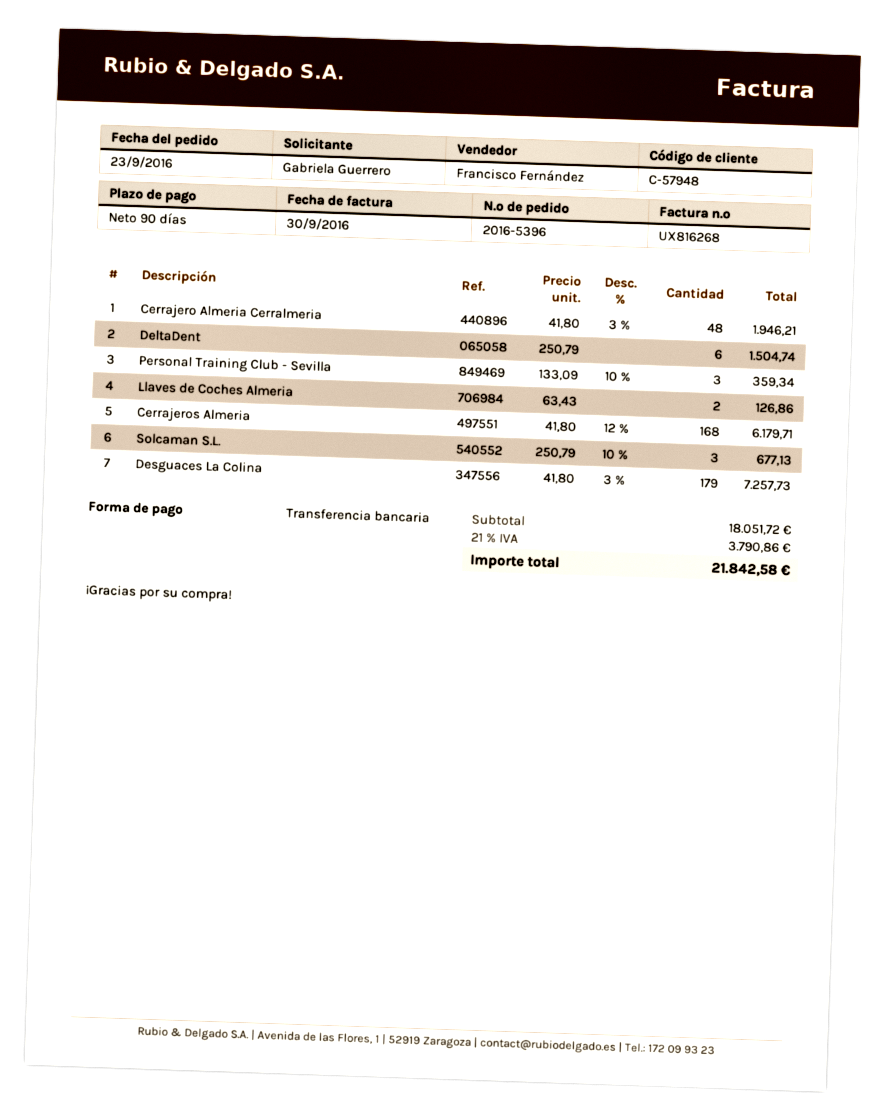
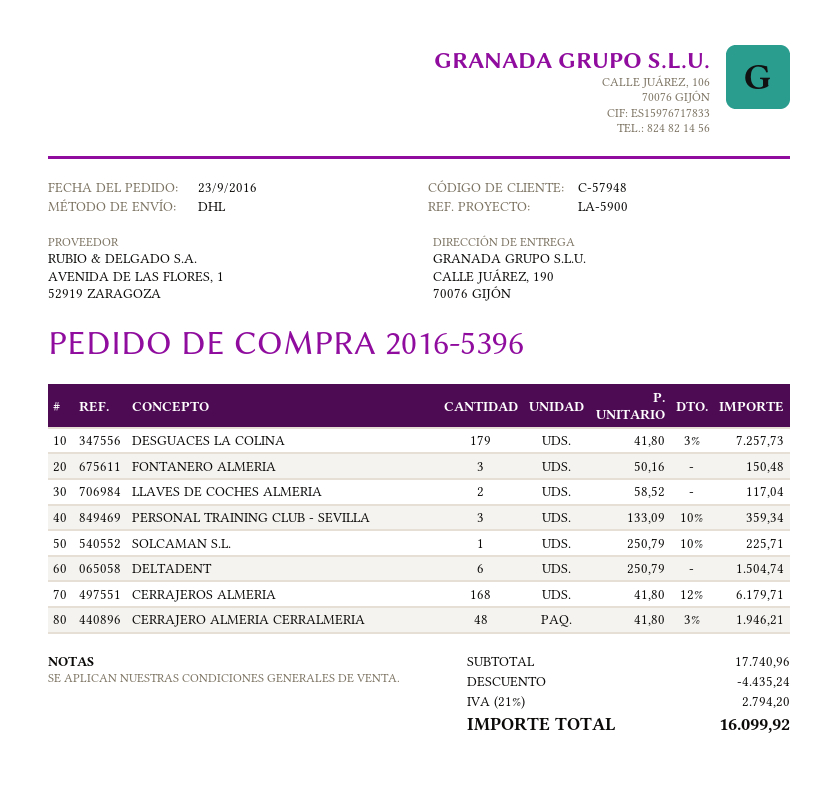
Llaves de Coches Almeria: 2 x 63.43 = 126.86 -> 2 x 58.52 = 117.04
Solcaman S.L.: 3 x 250.79 - 10% = 677.13 -> 1 x 250.79 - 10% = 225.71
FONTANERO ALMERIA: none -> 3 x 50.16 = 150.48
subtotal: 18051.72 -> 17740.96
discount: none -> 4435.24
tax: 21% = 3790.86 -> 21% = 2794.20
total: 21842.58 -> 16099.92

